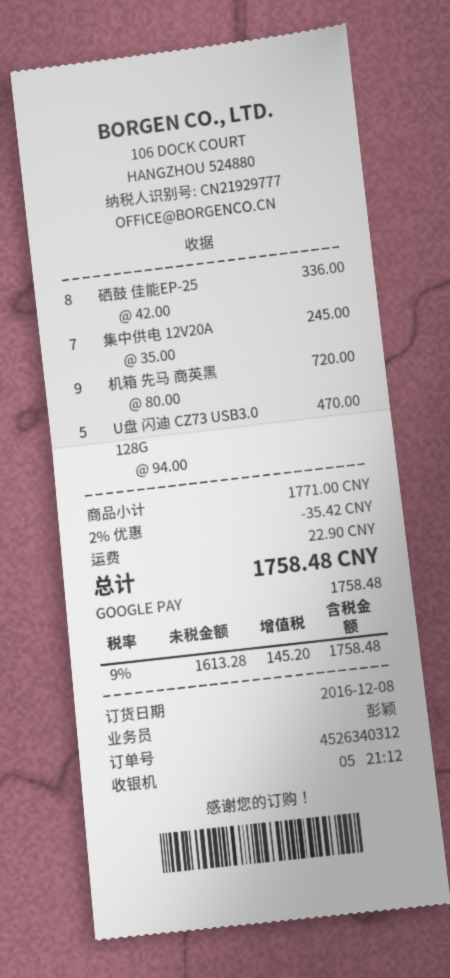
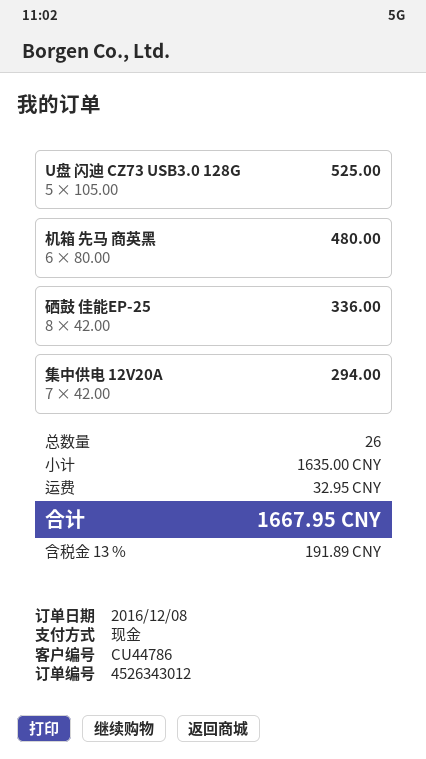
order number: 4526340312 -> 4526343012
payment method: Google Pay -> cash
集中供电 12V20A: 7 x 35.00 = 245.00 -> 7 x 42.00 = 294.00
机箱 先马 商英黑: 9 x 80.00 = 720.00 -> 6 x 80.00 = 480.00
U盘 闪迪 CZ73 USB3.0 128G: 5 x 94.00 = 470.00 -> 5 x 105.00 = 525.00
subtotal: 1771.00 -> 1635.00
discount: 2% = 35.42 -> none
shipping: 22.90 -> 32.95
tax: 9% = 145.20 -> 13% = 191.89
total: 1758.48 -> 1667.95

